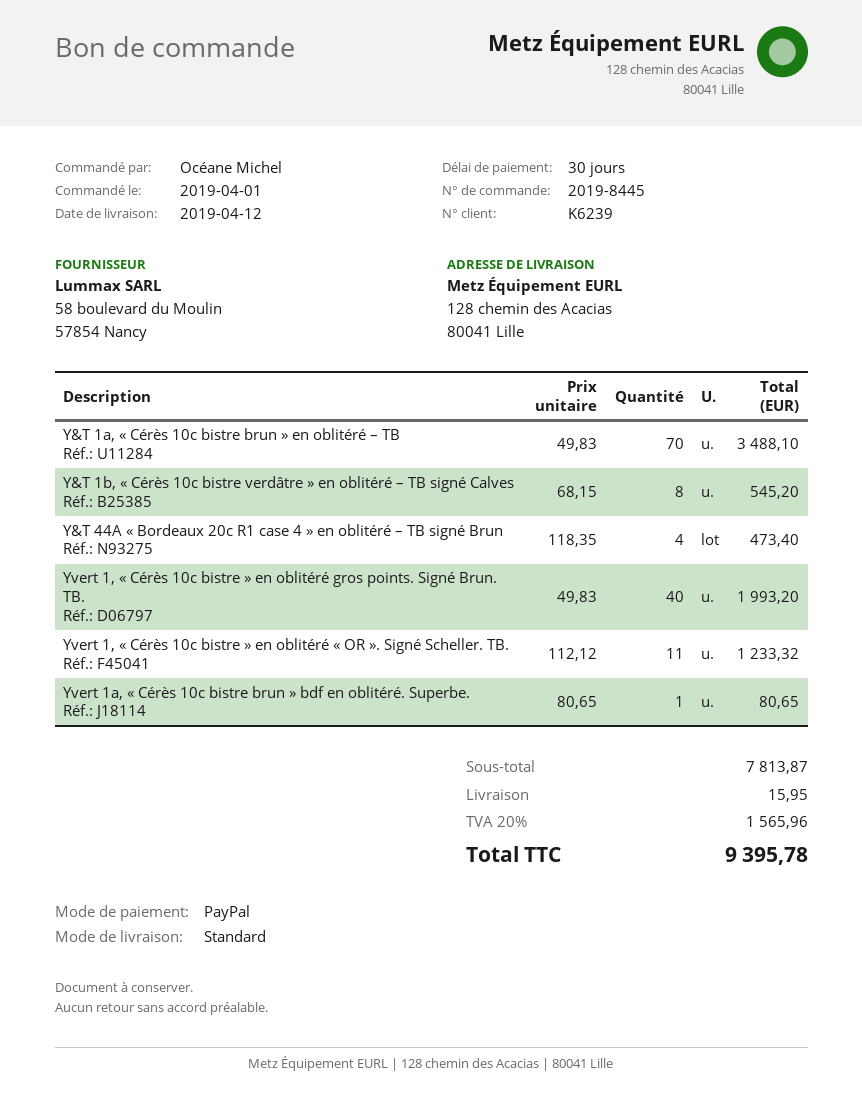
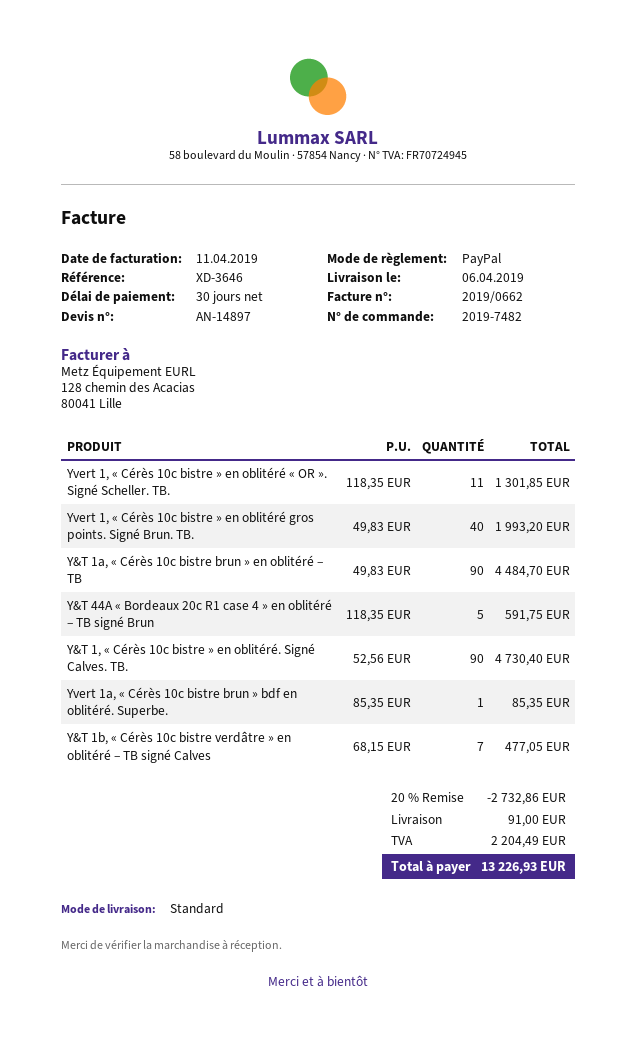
order number: 2019-8445 -> 2019-7482
delivery date: 2019-04-12 -> 2019-04-06
Y&T 1a, « Cérès 10c bistre brun » en oblitéré – TB: 70 x 49.83 = 3488.10 -> 90 x 49.83 = 4484.70
Y&T 1b, « Cérès 10c bistre verdâtre » en oblitéré – TB signé Calves: 8 x 68.15 = 545.20 -> 7 x 68.15 = 477.05
Y&T 44A « Bordeaux 20c R1 case 4 » en oblitéré – TB signé Brun: 4 x 118.35 = 473.40 -> 5 x 118.35 = 591.75
Yvert 1, « Cérès 10c bistre » en oblitéré « OR ». Signé Scheller. TB.: 11 x 112.12 = 1233.32 -> 11 x 118.35 = 1301.85
Yvert 1a, « Cérès 10c bistre brun » bdf en oblitéré. Superbe.: 1 x 80.65 = 80.65 -> 1 x 85.35 = 85.35
Y&T 1, « Cérès 10c bistre » en oblitéré. Signé Calves. TB.: none -> 90 x 52.56 = 4730.40
discount: none -> 20% = 2732.86
shipping: 15.95 -> 91.00
tax: 1565.96 -> 2204.49
total: 9395.78 -> 13226.93

